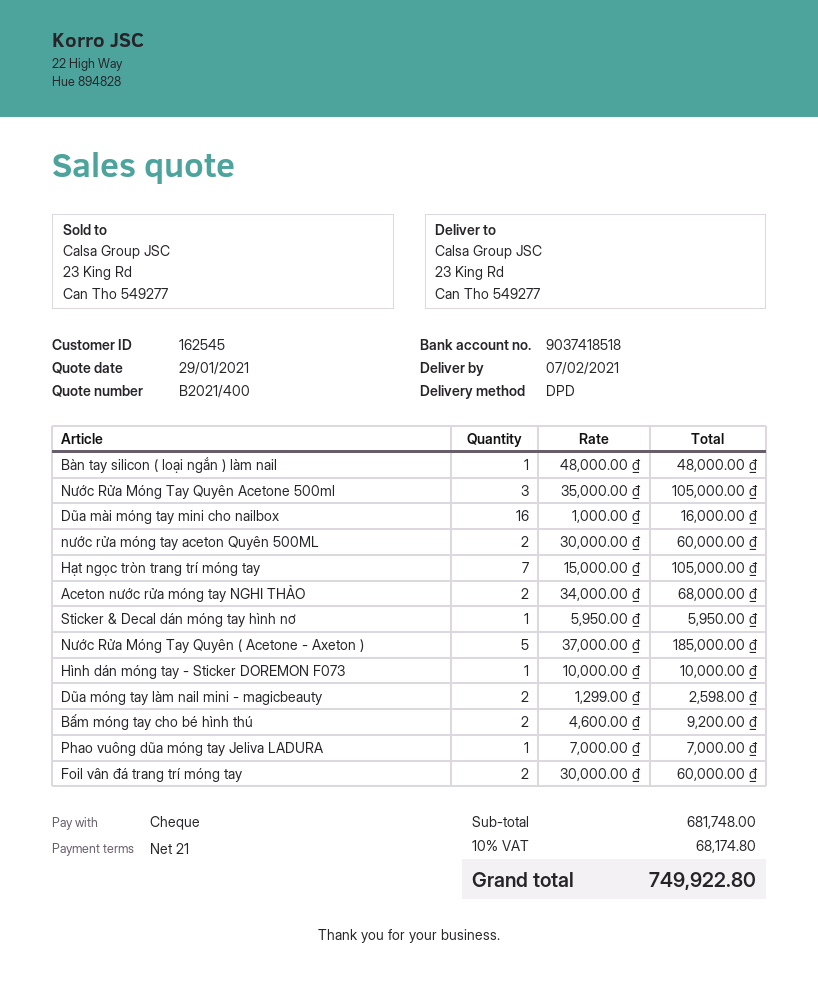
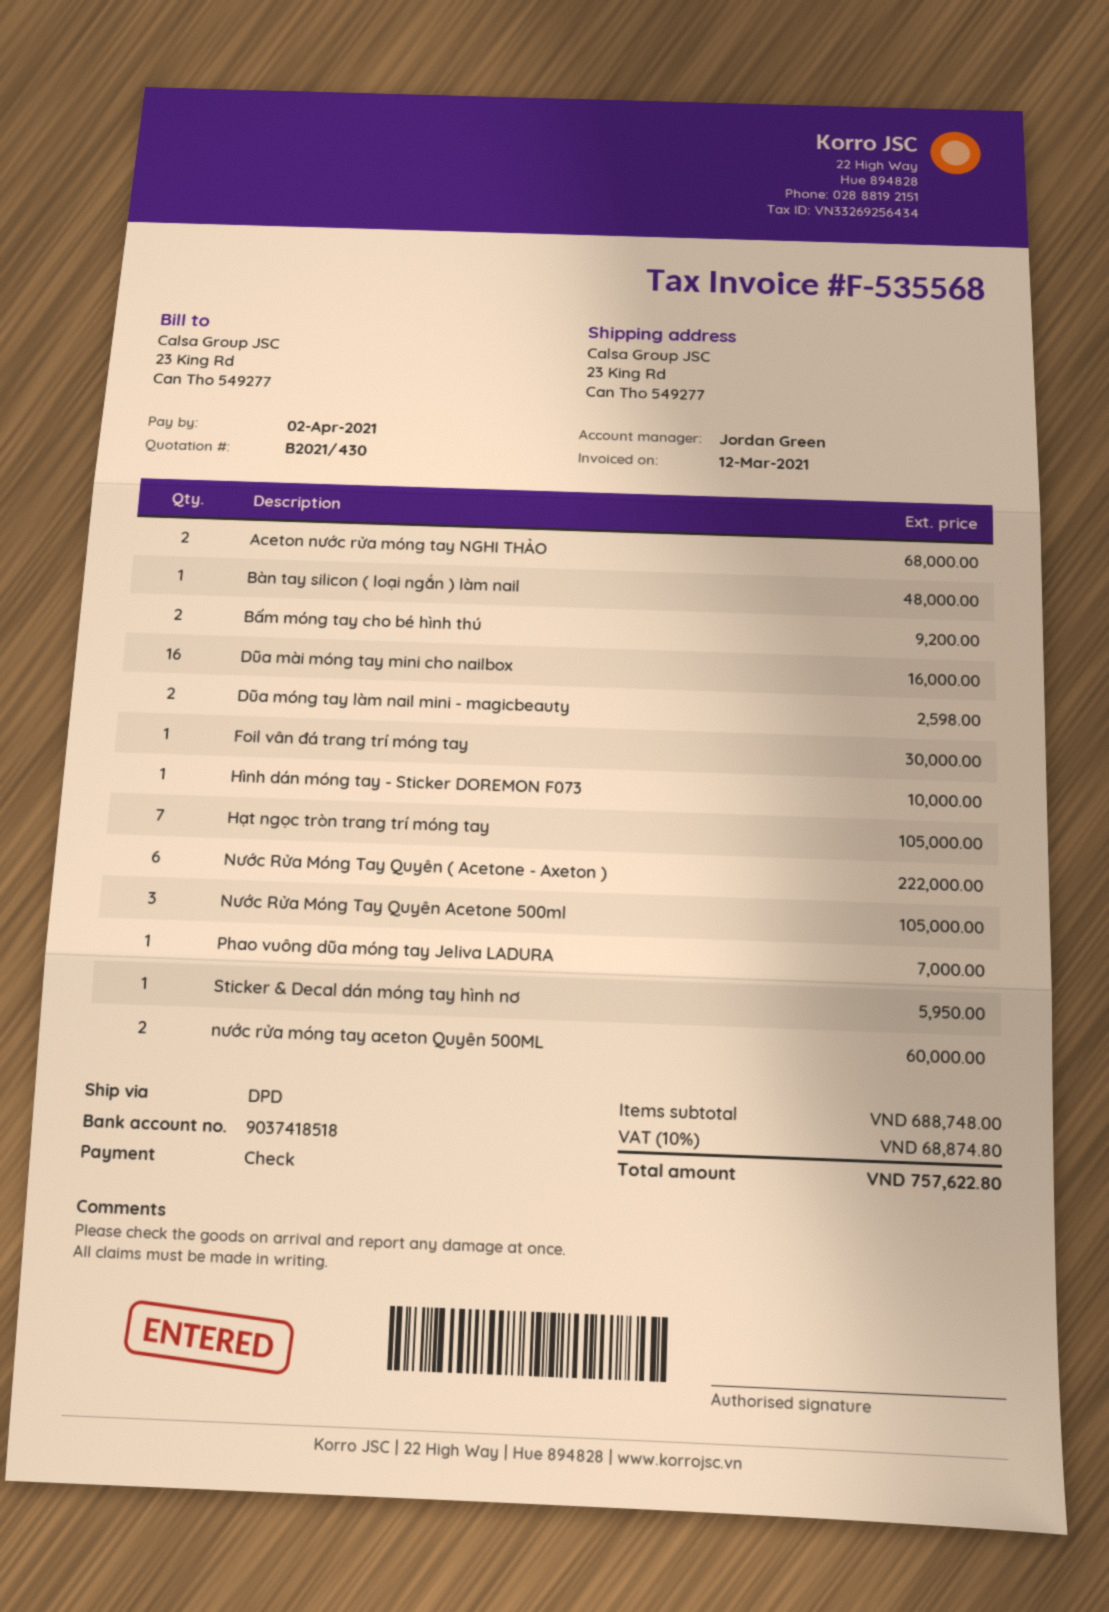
quote number: B2021/400 -> B2021/430
Nước Rửa Móng Tay Quyên ( Acetone - Axeton ): 5 for 185000.00 -> 6 for 222000.00
Foil vân đá trang trí móng tay: 2 for 60000.00 -> 1 for 30000.00
subtotal: 681748.00 -> 688748.00
tax: 10% = 68174.80 -> 10% = 68874.80
total: 749922.80 -> 757622.80

